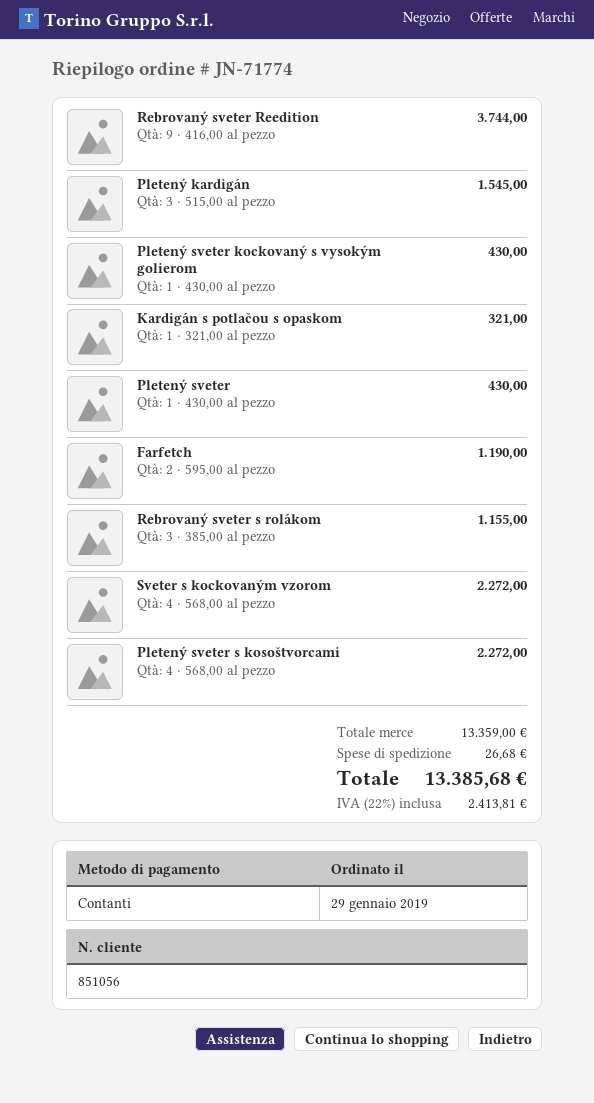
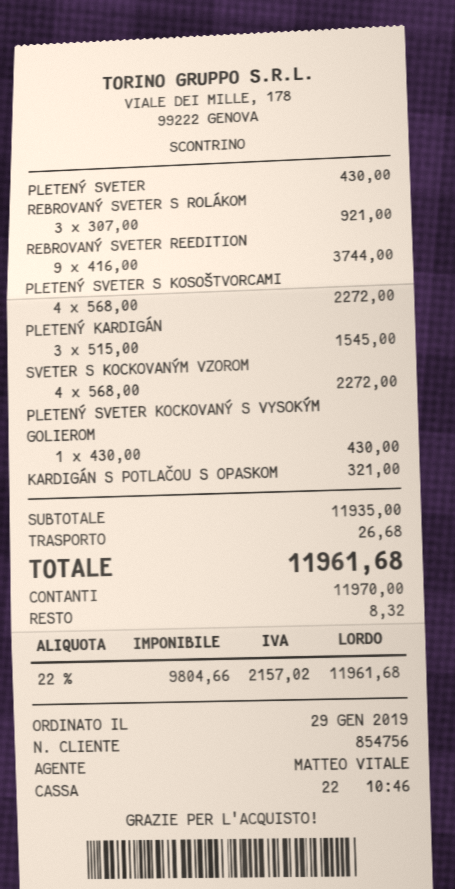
customer number: 851056 -> 854756
Farfetch: 2 x 595.00 = 1190.00 -> none
Rebrovaný sveter s rolákom: 3 x 385.00 = 1155.00 -> 3 x 307.00 = 921.00
subtotal: 13359.00 -> 11935.00
tax: 22% = 2413.81 -> 22% = 2157.02
total: 13385.68 -> 11961.68

